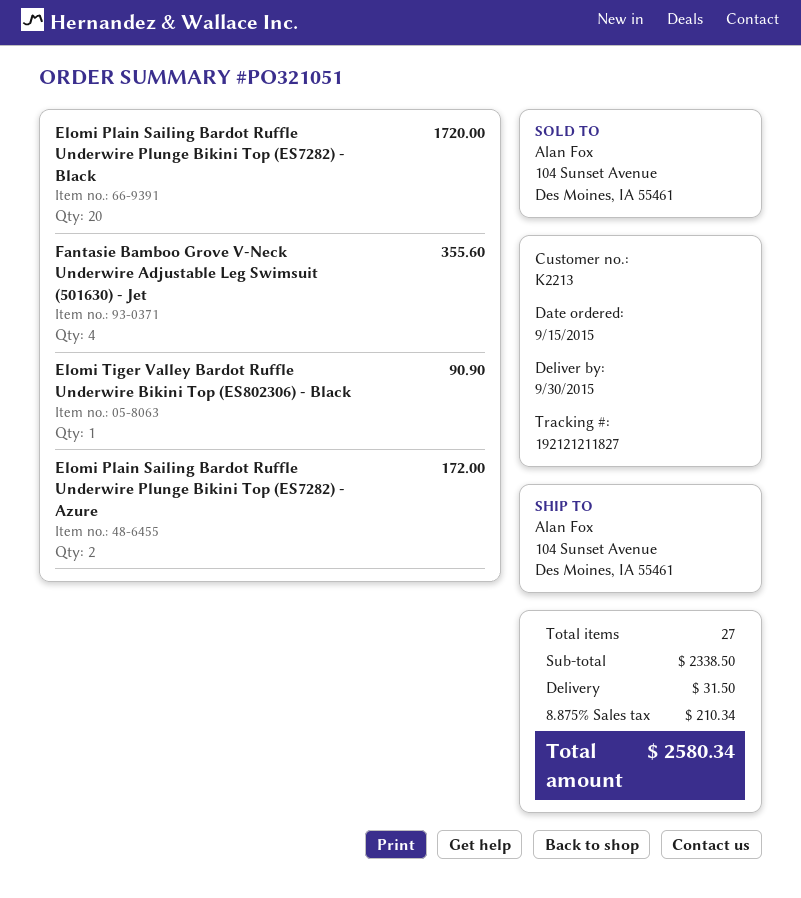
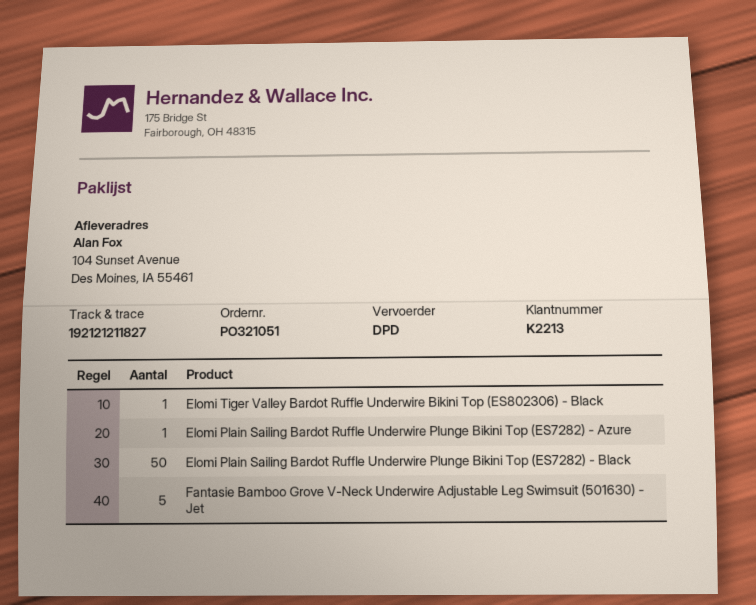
Elomi Plain Sailing Bardot Ruffle Underwire Plunge Bikini Top (ES7282) - Black: 20 -> 50
Fantasie Bamboo Grove V-Neck Underwire Adjustable Leg Swimsuit (501630) - Jet: 4 -> 5
Elomi Plain Sailing Bardot Ruffle Underwire Plunge Bikini Top (ES7282) - Azure: 2 -> 1

